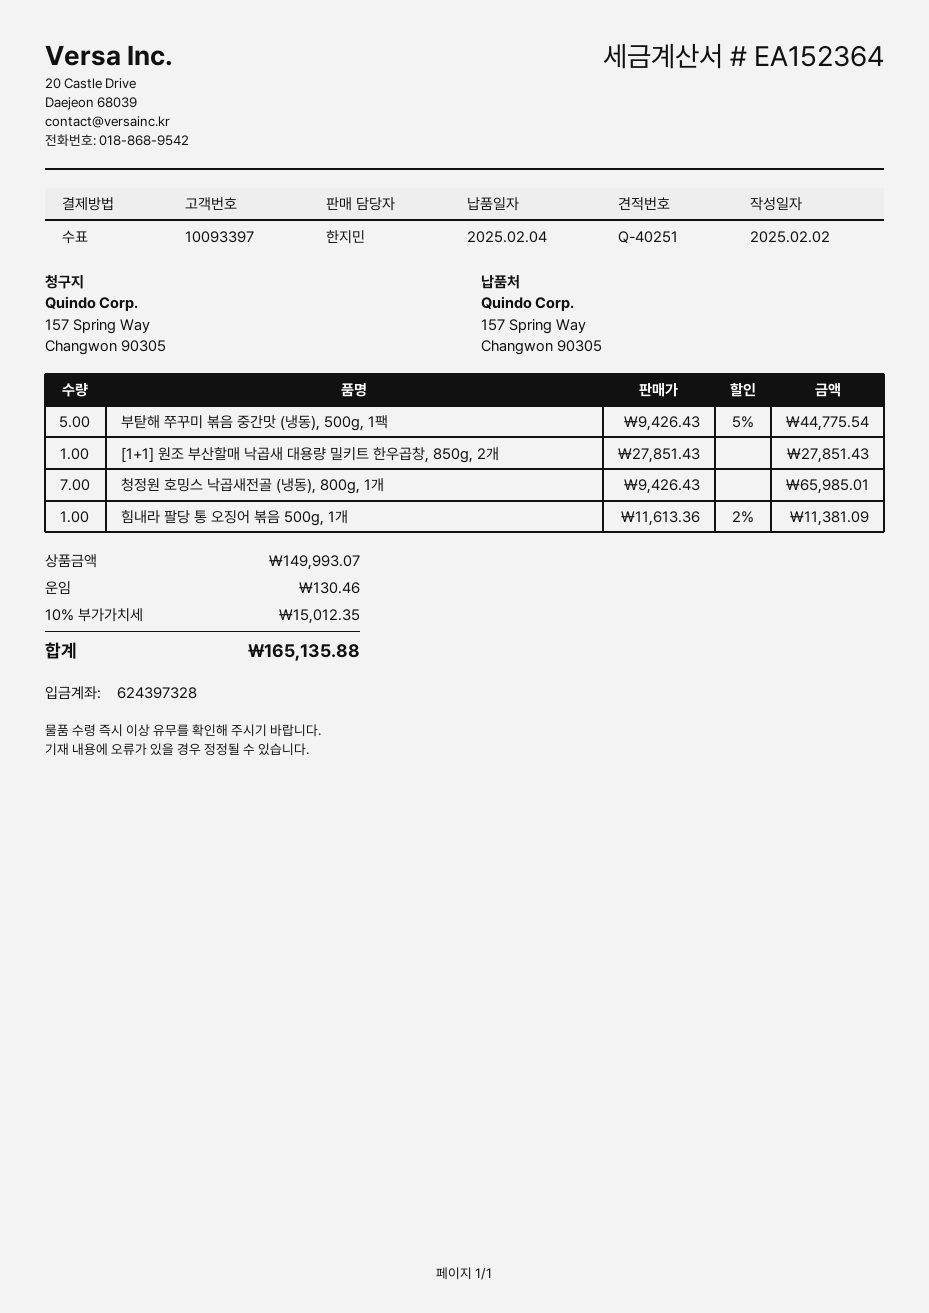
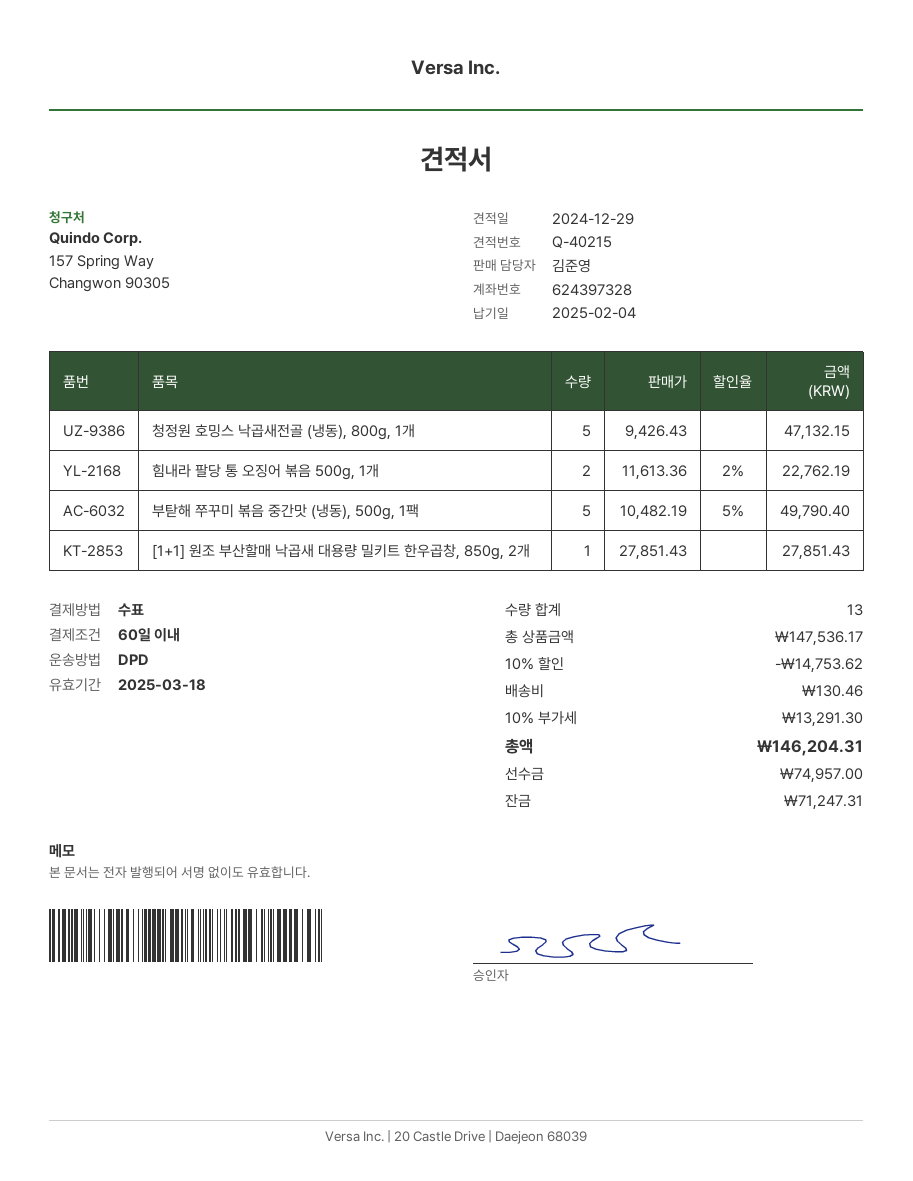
quote number: Q-40251 -> Q-40215
sales rep: 한지민 -> 김준영
부탇해 쭈꾸미 볶음 중간맛 (냉동), 500g, 1팩: 5 x 9426.43 - 5% = 44775.54 -> 5 x 10482.19 - 5% = 49790.40
청정원 호밍스 낙곱새전골 (냉동), 800g, 1개: 7 x 9426.43 = 65985.01 -> 5 x 9426.43 = 47132.15
힘내라 팔당 통 오징어 볶음 500g, 1개: 1 x 11613.36 - 2% = 11381.09 -> 2 x 11613.36 - 2% = 22762.19
subtotal: 149993.07 -> 147536.17
discount: none -> 10% = 14753.62
tax: 10% = 15012.35 -> 10% = 13291.30
total: 165135.88 -> 146204.31

